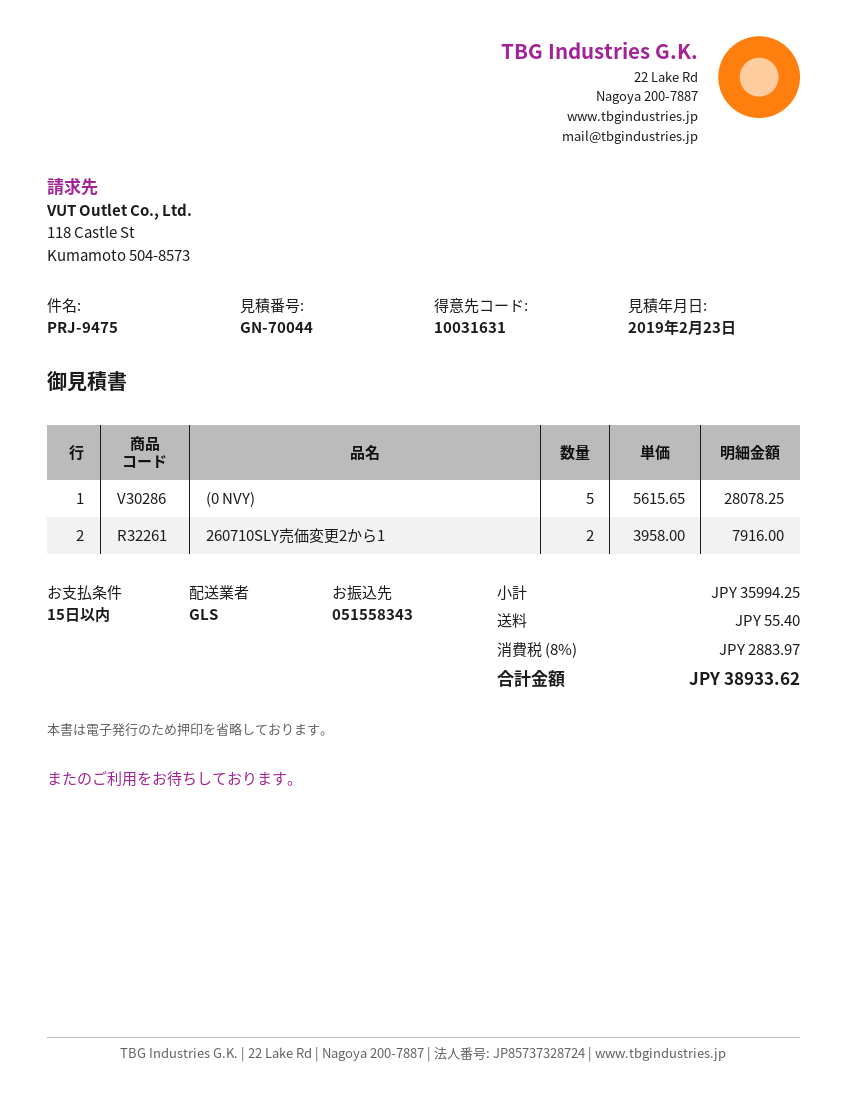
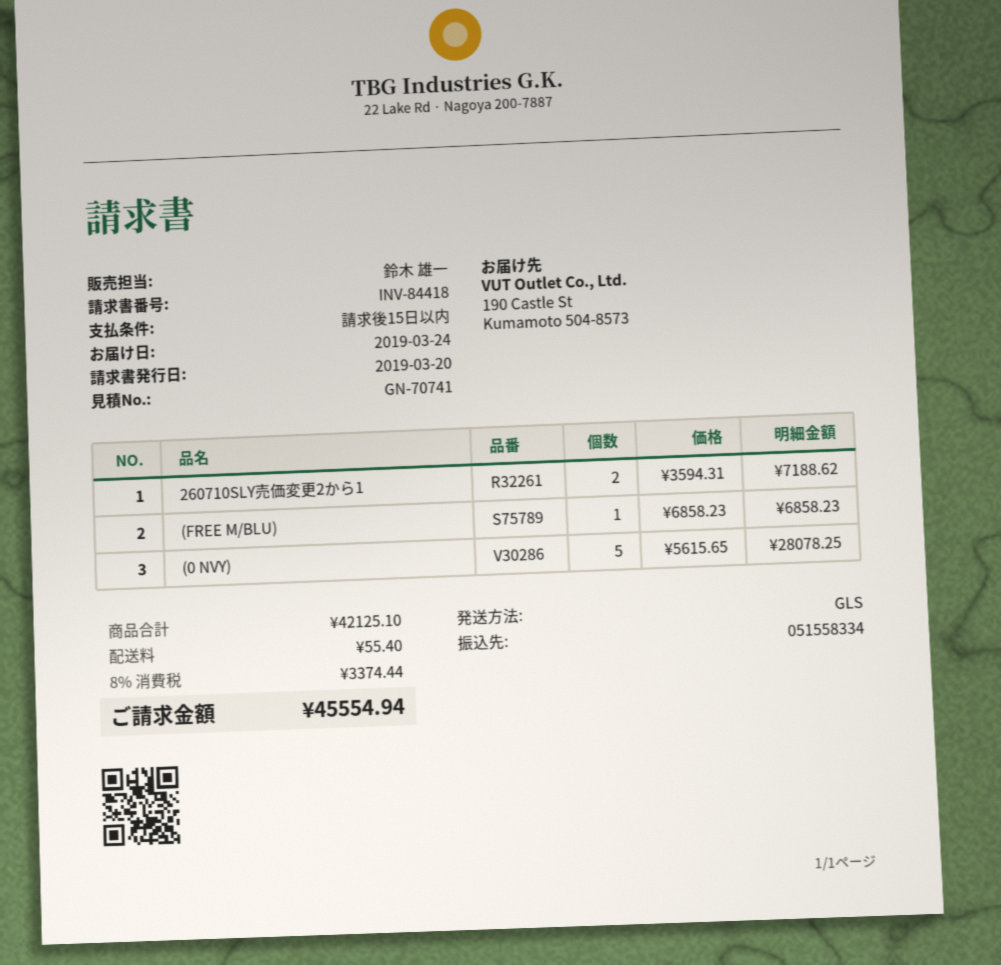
quote number: GN-70044 -> GN-70741
bank account: 051558343 -> 051558334
260710SLY売価変更2から1: 2 x 3958.00 = 7916.00 -> 2 x 3594.31 = 7188.62
(FREE M/BLU): none -> 1 x 6858.23 = 6858.23
subtotal: 35994.25 -> 42125.10
tax: 8% = 2883.97 -> 8% = 3374.44
total: 38933.62 -> 45554.94

